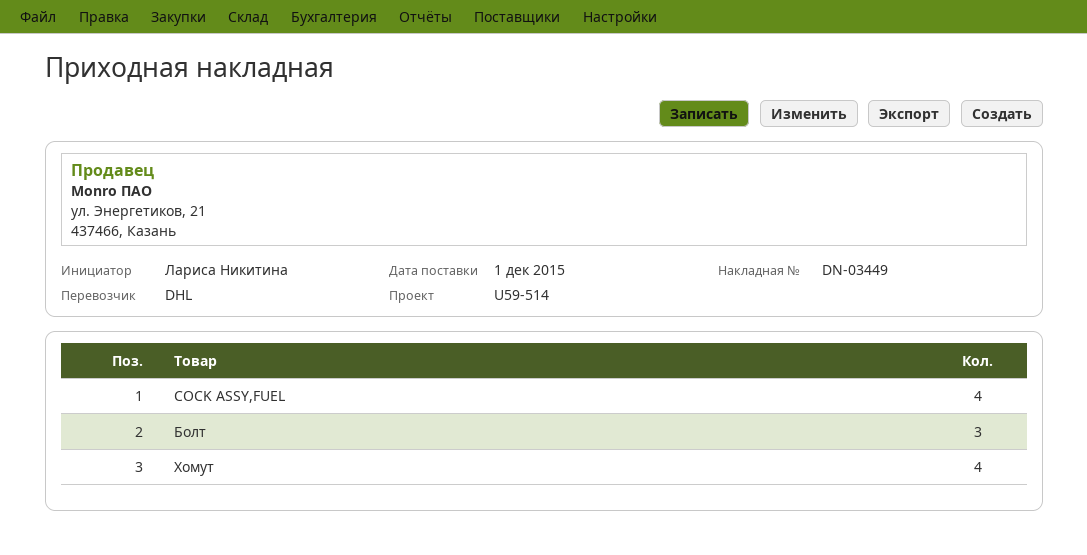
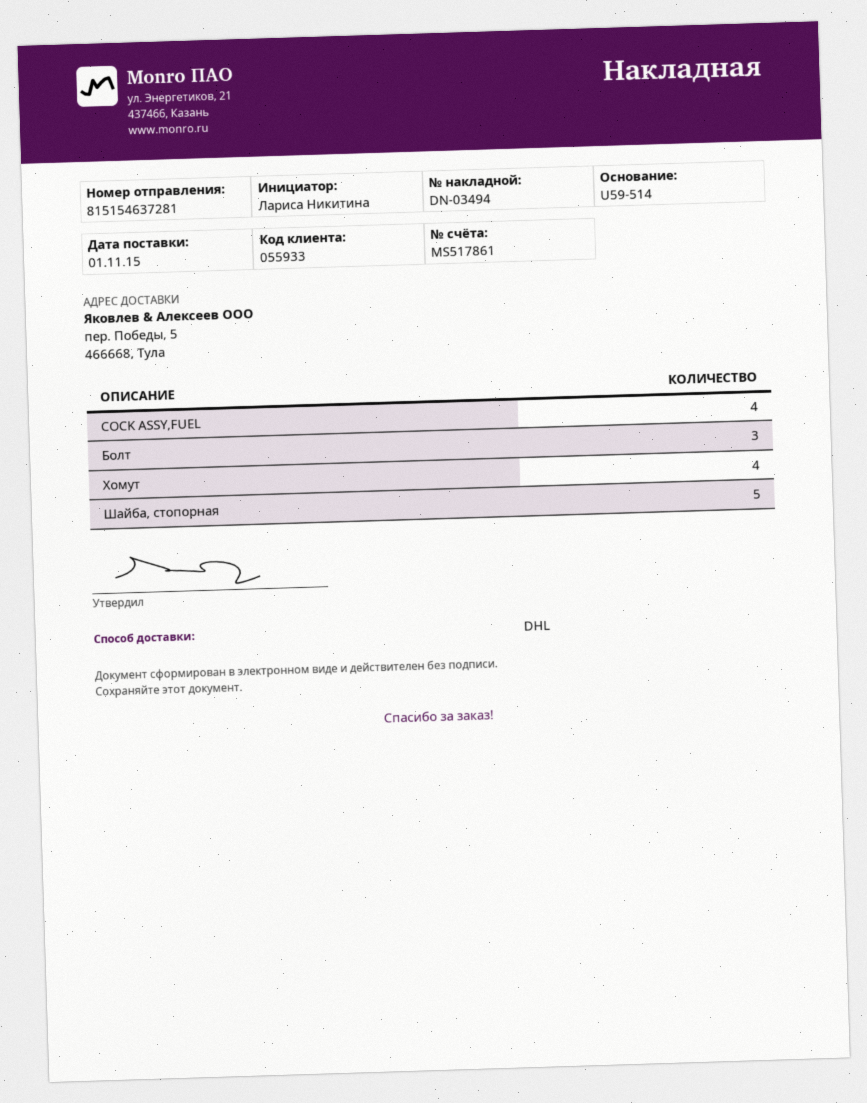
delivery note number: DN-03449 -> DN-03494
delivery date: 2015-12-01 -> 2015-11-01
Шайба, стопорная: none -> 5

